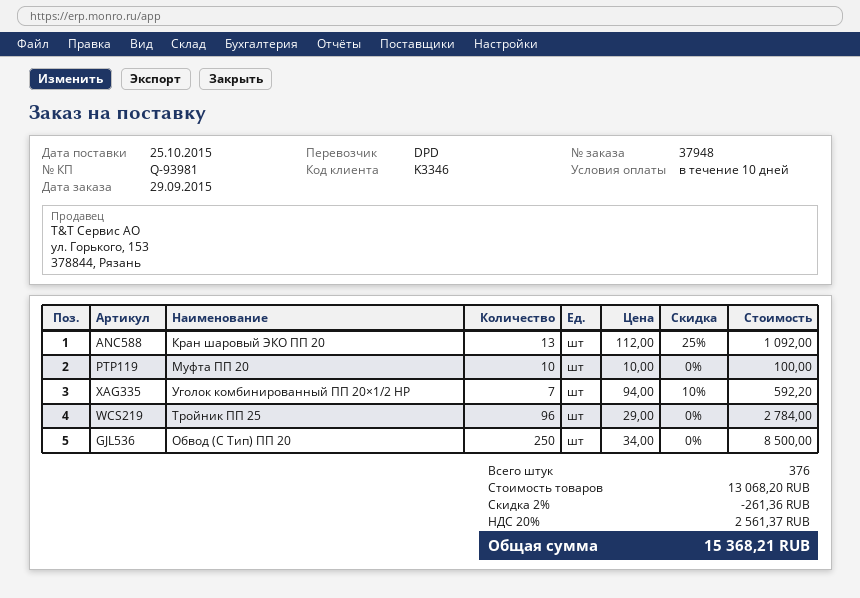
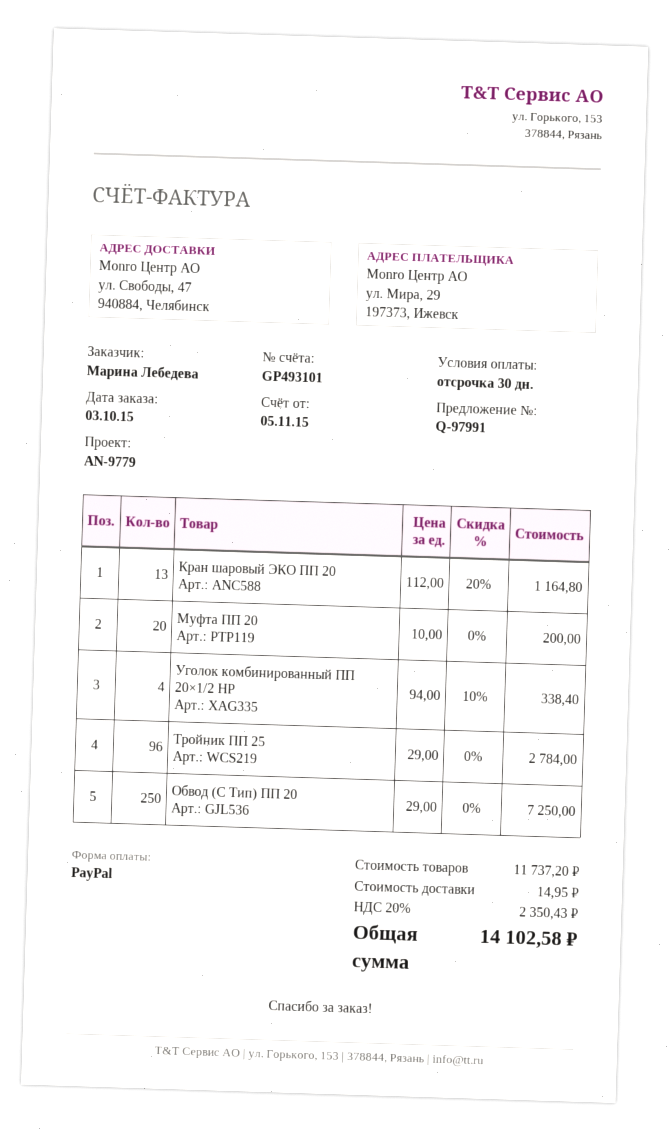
quote number: Q-93981 -> Q-97991
order date: 2015-09-29 -> 2015-10-03
payment terms: 10 days -> 30 days
Кран шаровый ЭКО ПП 20: 13 x 112.00 - 25% = 1092.00 -> 13 x 112.00 - 20% = 1164.80
Муфта ПП 20: 10 x 10.00 = 100.00 -> 20 x 10.00 = 200.00
Уголок комбинированный ПП 20×1/2 НР: 7 x 94.00 - 10% = 592.20 -> 4 x 94.00 - 10% = 338.40
Обвод (С Тип) ПП 20: 250 x 34.00 = 8500.00 -> 250 x 29.00 = 7250.00
subtotal: 13068.20 -> 11737.20
discount: 2% = 261.36 -> none
shipping: none -> 14.95
tax: 20% = 2561.37 -> 20% = 2350.43
total: 15368.21 -> 14102.58

